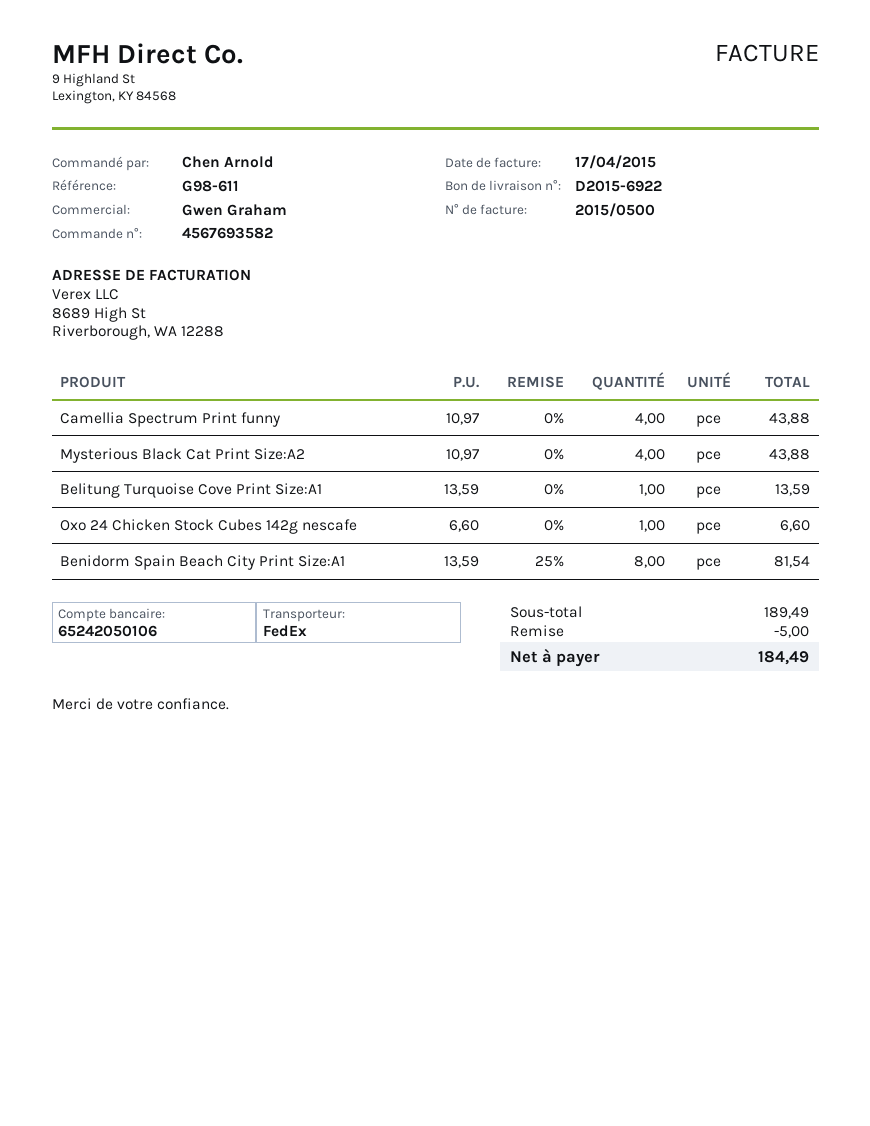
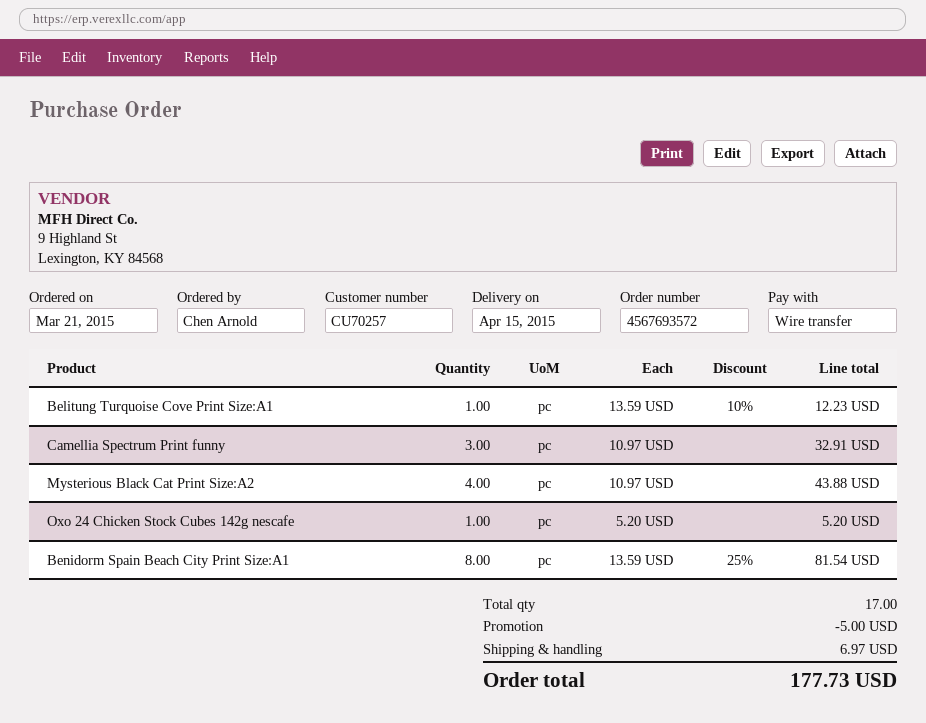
order number: 4567693582 -> 4567693572
Camellia Spectrum Print funny: 4 x 10.97 = 43.88 -> 3 x 10.97 = 32.91
Belitung Turquoise Cove Print Size:A1: 1 x 13.59 = 13.59 -> 1 x 13.59 - 10% = 12.23
Oxo 24 Chicken Stock Cubes 142g nescafe: 1 x 6.60 = 6.60 -> 1 x 5.20 = 5.20
shipping: none -> 6.97
total: 184.49 -> 177.73

